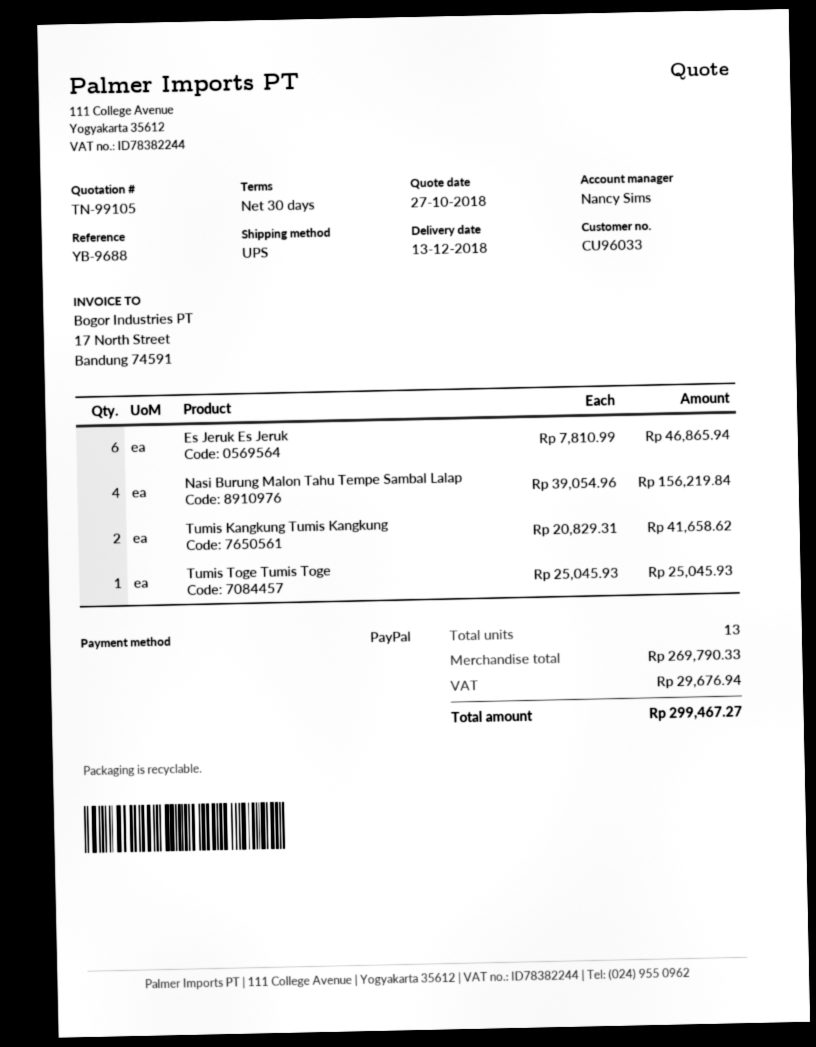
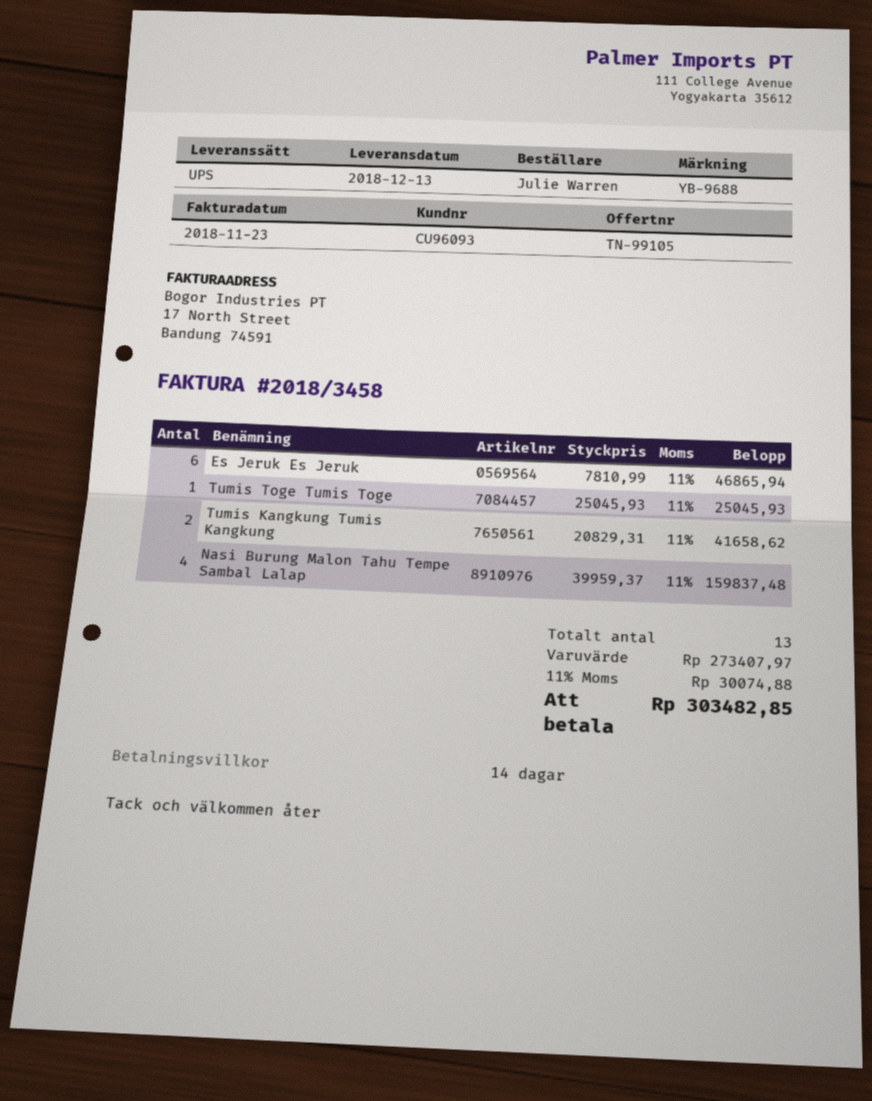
payment terms: 30 days -> 14 days
customer number: CU96033 -> CU96093
Nasi Burung Malon Tahu Tempe Sambal Lalap: 4 x 39054.96 = 156219.84 -> 4 x 39959.37 = 159837.48
subtotal: 269790.33 -> 273407.97
tax: 29676.94 -> 30074.88
total: 299467.27 -> 303482.85

